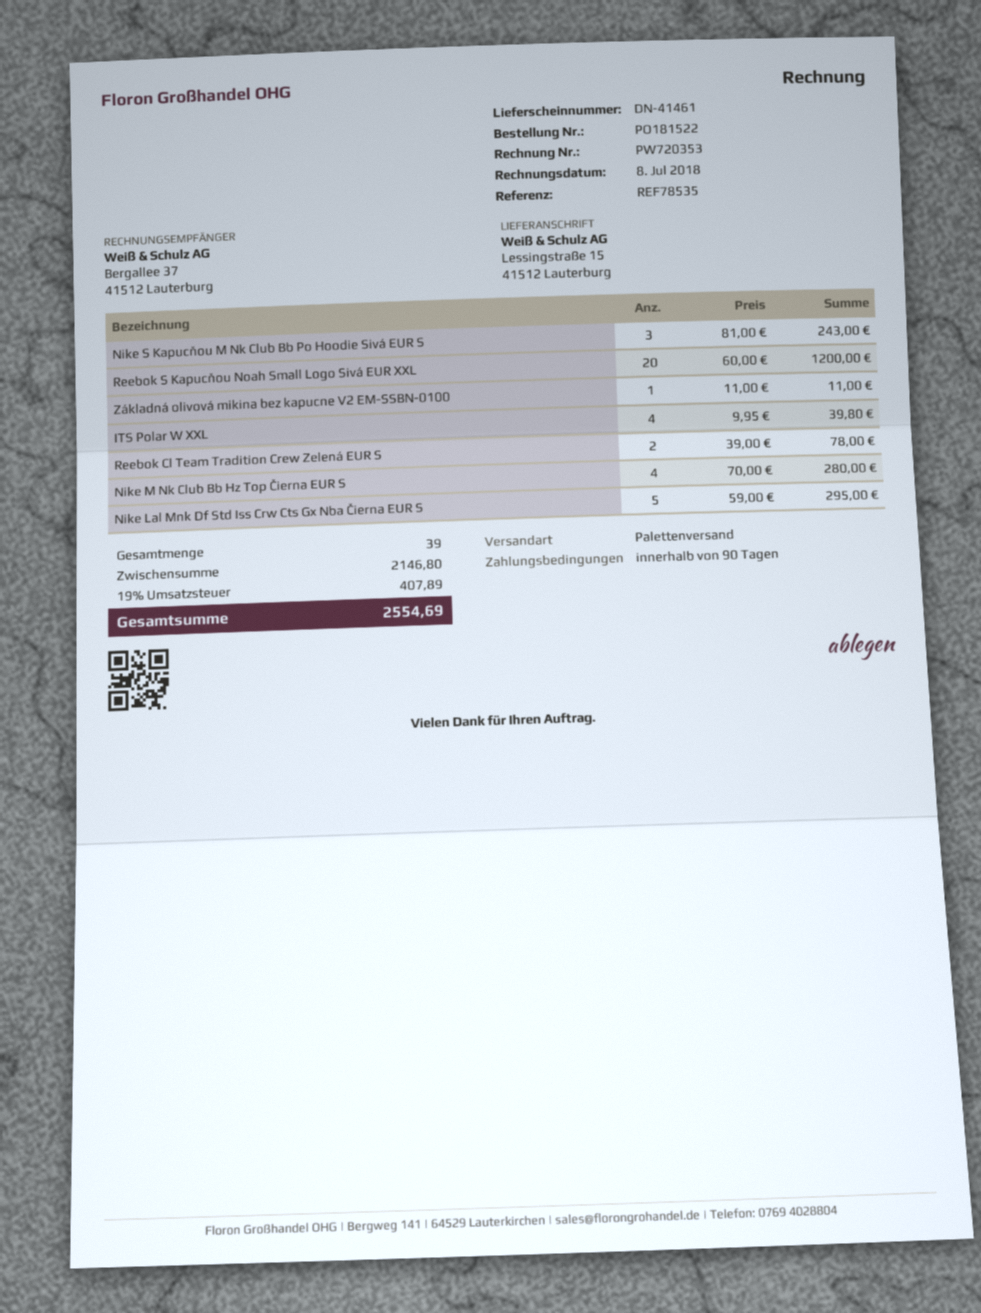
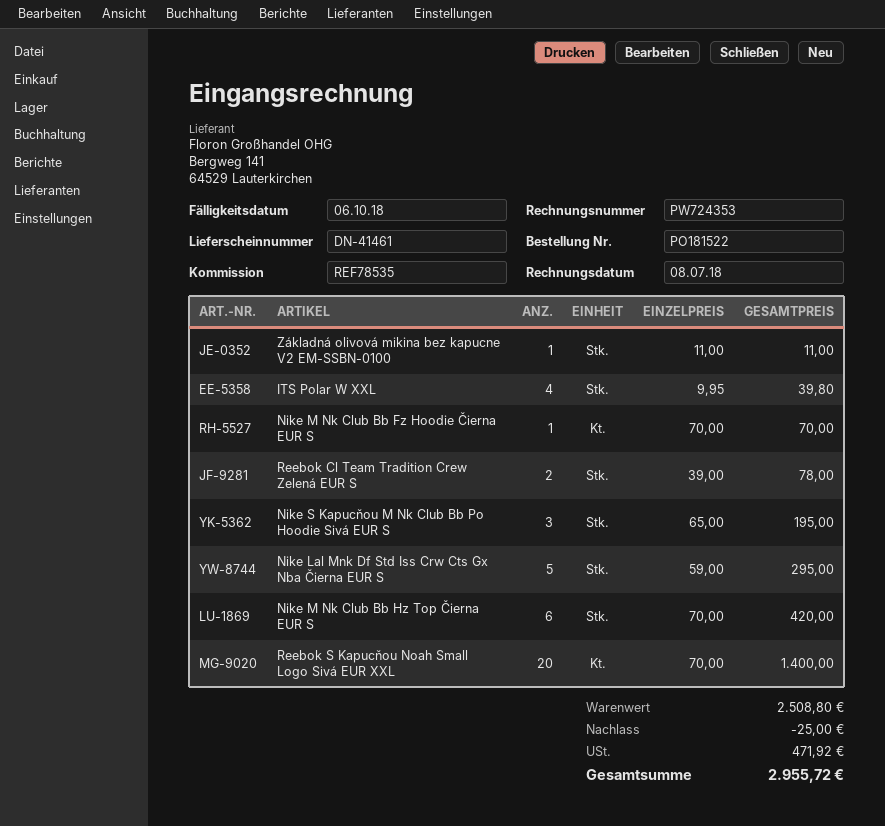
invoice number: PW720353 -> PW724353
Nike S Kapucňou M Nk Club Bb Po Hoodie Sivá EUR S: 3 x 81.00 = 243.00 -> 3 x 65.00 = 195.00
Reebok S Kapucňou Noah Small Logo Sivá EUR XXL: 20 x 60.00 = 1200.00 -> 20 x 70.00 = 1400.00
Nike M Nk Club Bb Hz Top Čierna EUR S: 4 x 70.00 = 280.00 -> 6 x 70.00 = 420.00
Nike M Nk Club Bb Fz Hoodie Čierna EUR S: none -> 1 x 70.00 = 70.00
subtotal: 2146.80 -> 2508.80
discount: none -> 25.00
tax: 407.89 -> 471.92
total: 2554.69 -> 2955.72

